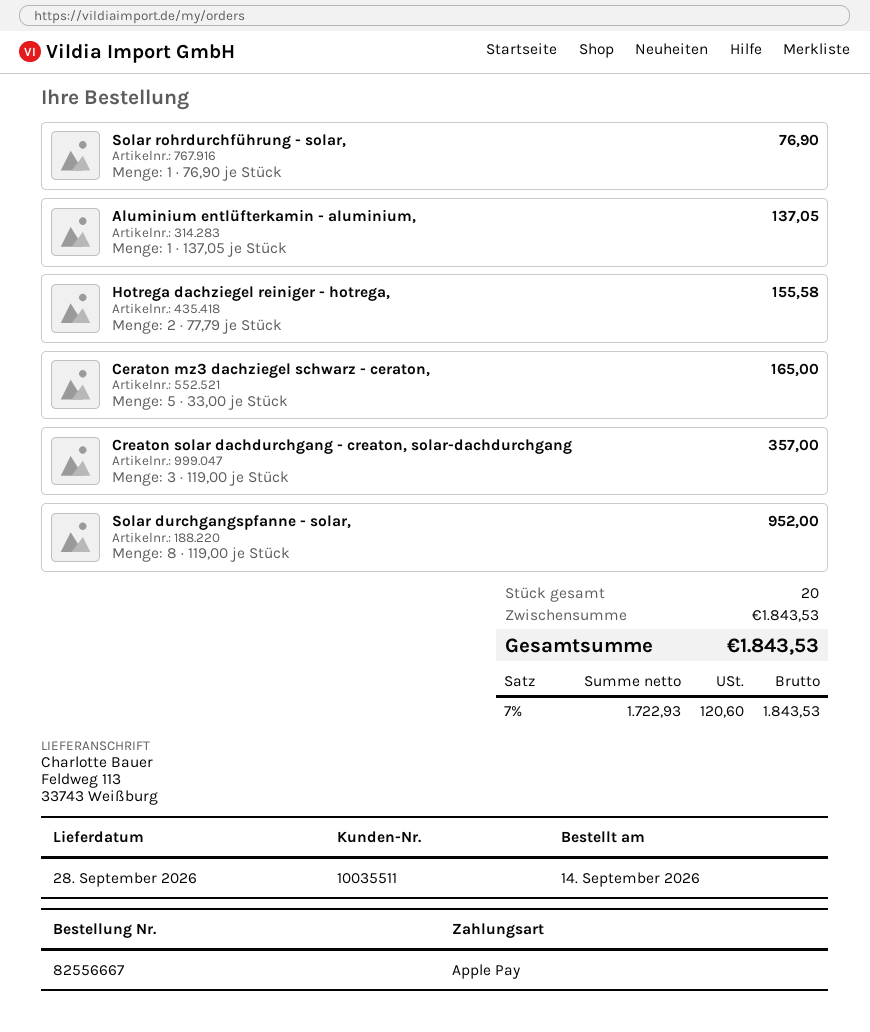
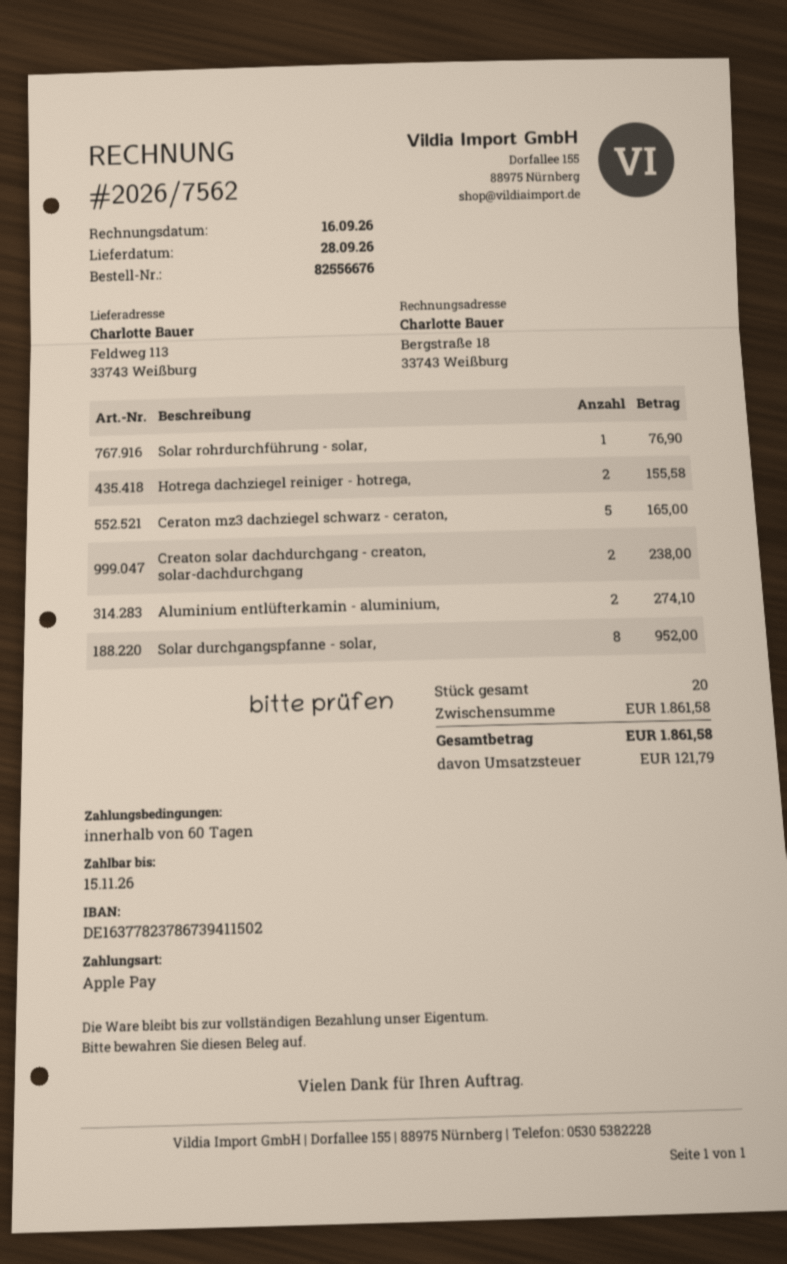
order number: 82556667 -> 82556676
Aluminium entlüfterkamin - aluminium,: 1 for 137.05 -> 2 for 274.10
Creaton solar dachdurchgang - creaton, solar-dachdurchgang: 3 for 357.00 -> 2 for 238.00
subtotal: 1843.53 -> 1861.58
tax: 120.60 -> 121.79
total: 1843.53 -> 1861.58

